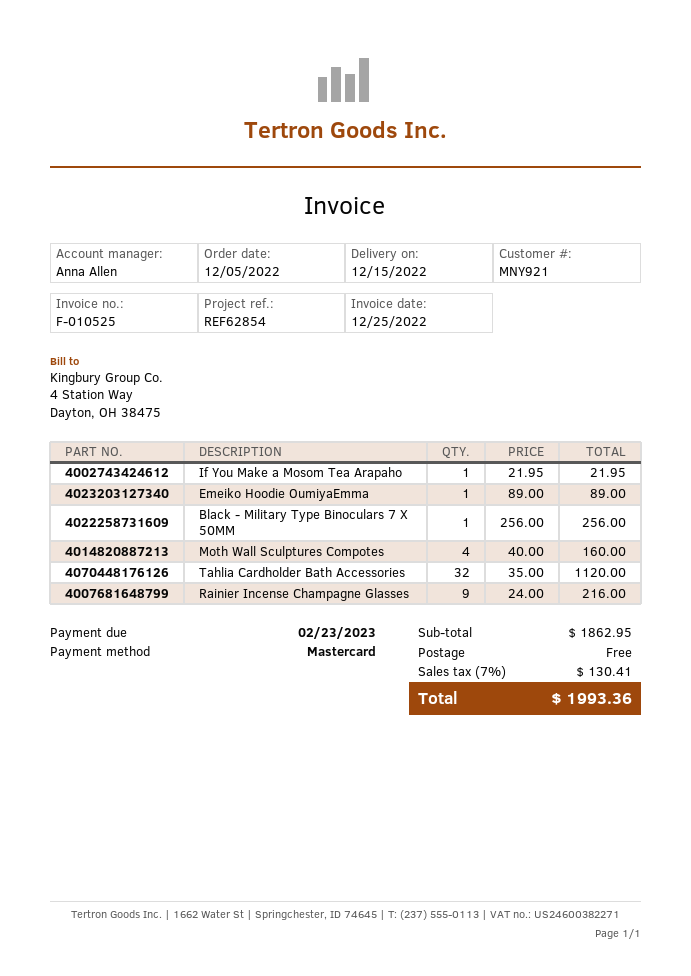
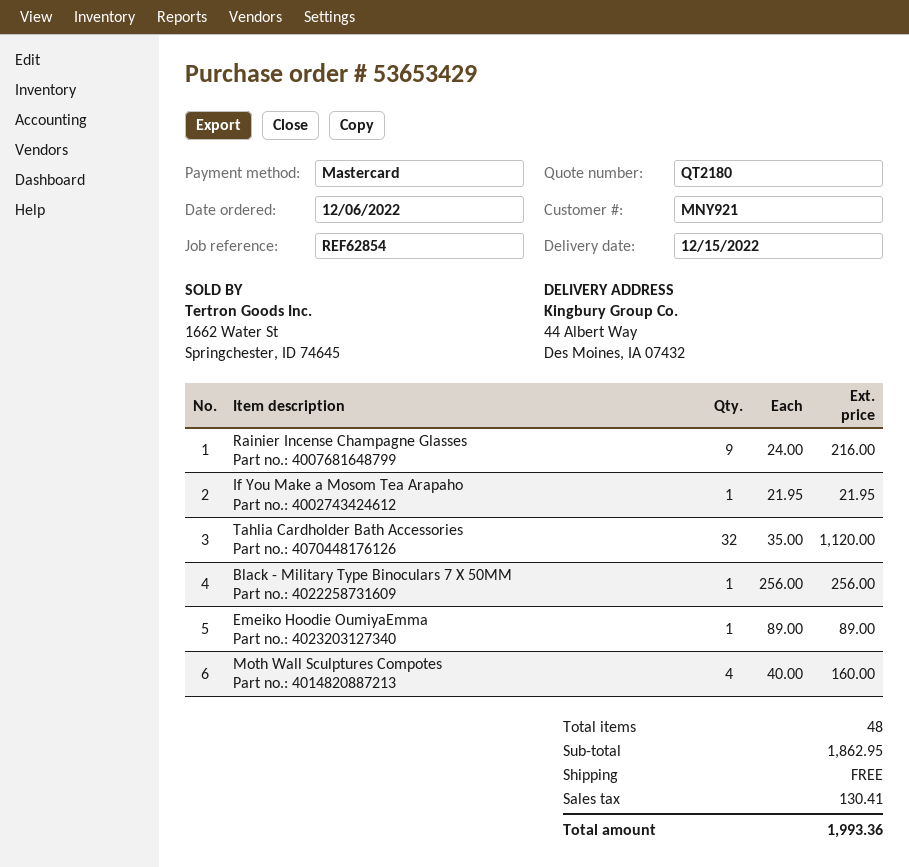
order date: 2022-12-05 -> 2022-12-06

